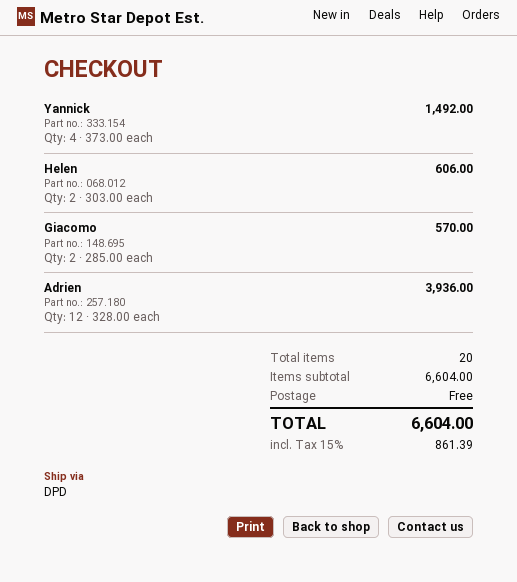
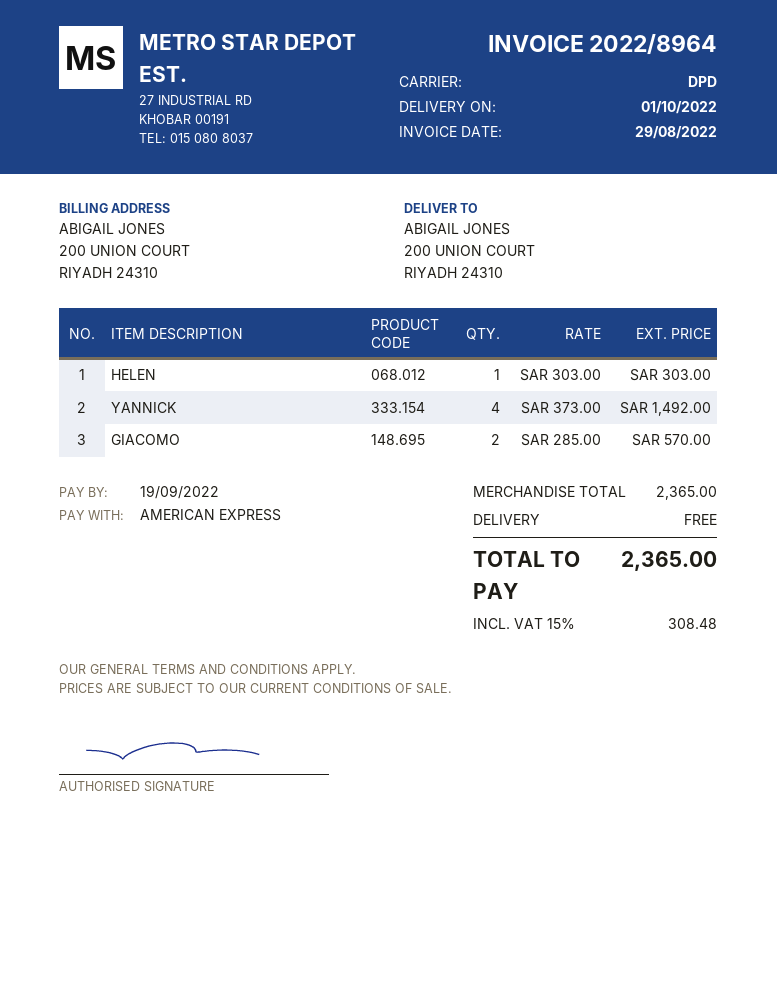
Helen: 2 x 303.00 = 606.00 -> 1 x 303.00 = 303.00
Adrien: 12 x 328.00 = 3936.00 -> none
subtotal: 6604.00 -> 2365.00
tax: 15% = 861.39 -> 15% = 308.48
total: 6604.00 -> 2365.00

